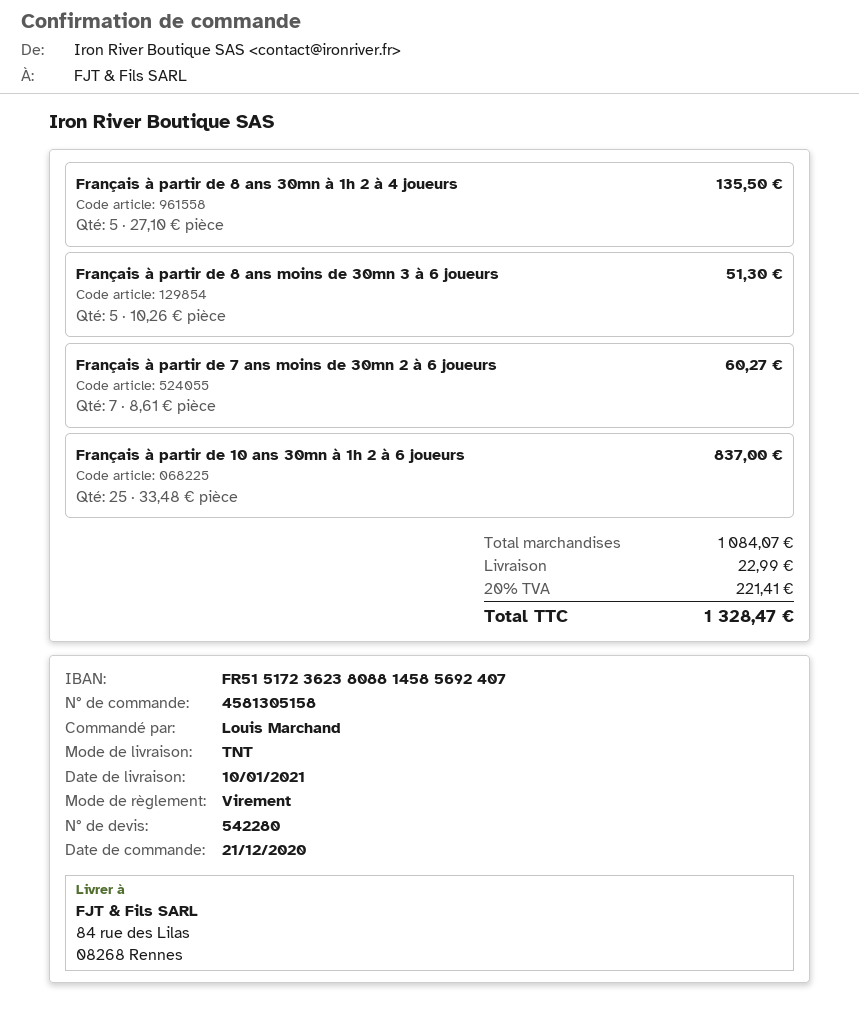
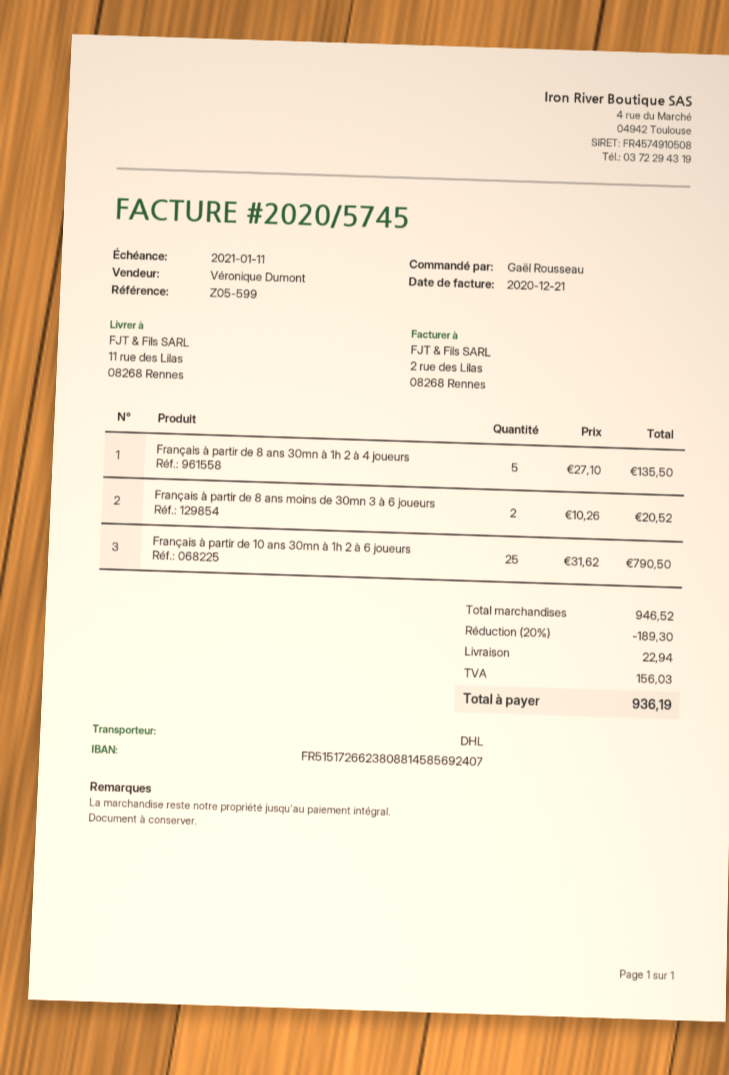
ordered by: Louis Marchand -> Gaël Rousseau
bank account: FR5151723623808814585692407 -> FR5151726623808814585692407
shipping method: TNT -> DHL
ship to: 84 rue des Lilas, 08268 Rennes -> 11 rue des Lilas, 08268 Rennes
Français à partir de 8 ans moins de 30mn 3 à 6 joueurs: 5 x 10.26 = 51.30 -> 2 x 10.26 = 20.52
Français à partir de 7 ans moins de 30mn 2 à 6 joueurs: 7 x 8.61 = 60.27 -> none
Français à partir de 10 ans 30mn à 1h 2 à 6 joueurs: 25 x 33.48 = 837.00 -> 25 x 31.62 = 790.50
subtotal: 1084.07 -> 946.52
discount: none -> 20% = 189.30
shipping: 22.99 -> 22.94
tax: 221.41 -> 156.03
total: 1328.47 -> 936.19

